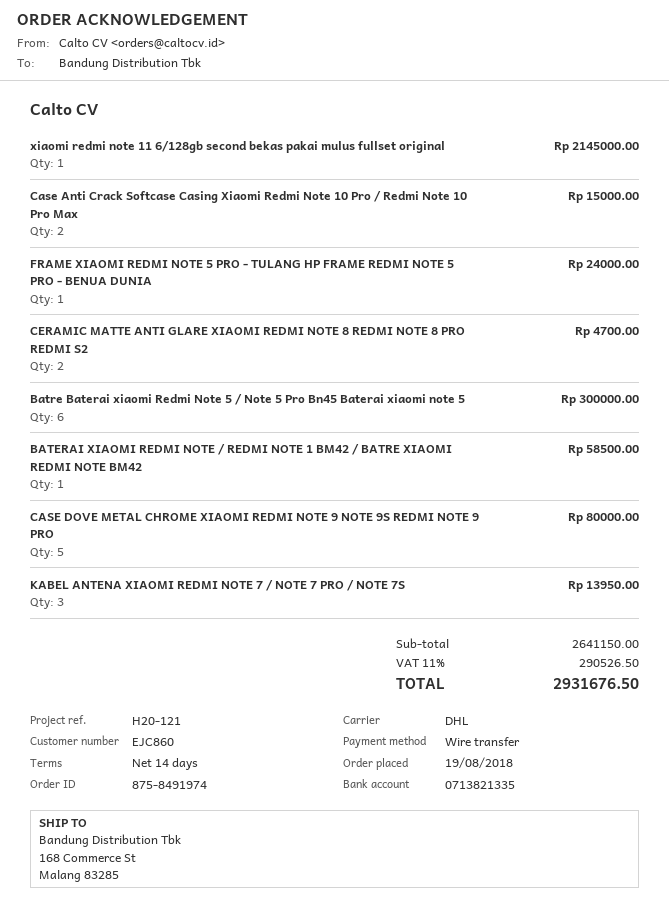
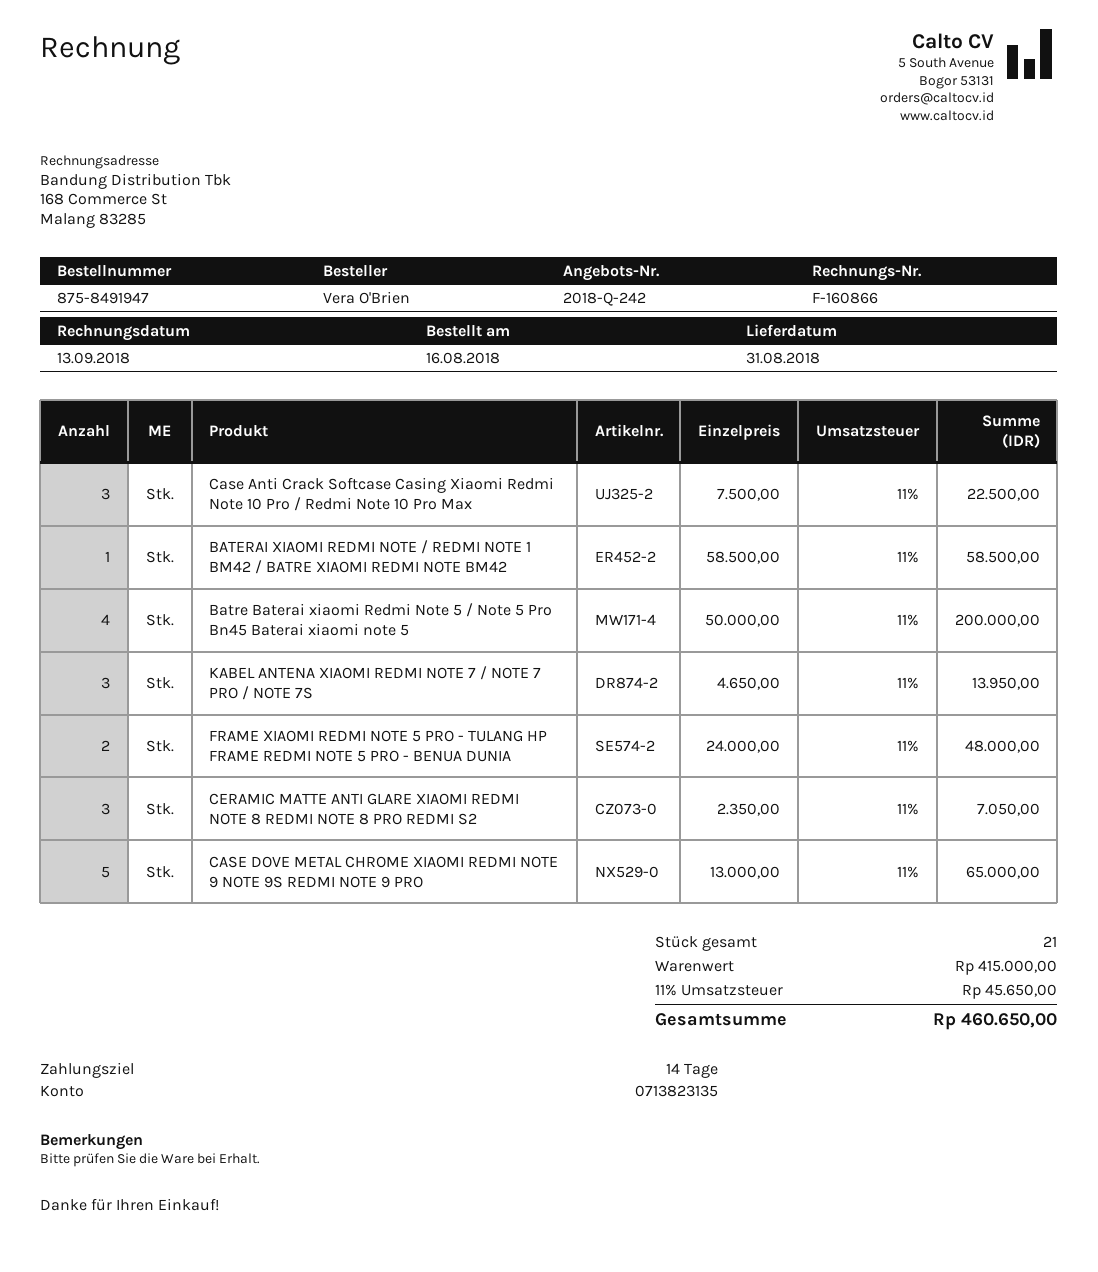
order number: 875-8491974 -> 875-8491947
order date: 2018-08-19 -> 2018-08-16
bank account: 0713821335 -> 0713823135
xiaomi redmi note 11 6/128gb second bekas pakai mulus fullset original: 1 for 2145000.00 -> none
Case Anti Crack Softcase Casing Xiaomi Redmi Note 10 Pro / Redmi Note 10 Pro Max: 2 for 15000.00 -> 3 for 22500.00
FRAME XIAOMI REDMI NOTE 5 PRO - TULANG HP FRAME REDMI NOTE 5 PRO - BENUA DUNIA: 1 for 24000.00 -> 2 for 48000.00
CERAMIC MATTE ANTI GLARE XIAOMI REDMI NOTE 8 REDMI NOTE 8 PRO REDMI S2: 2 for 4700.00 -> 3 for 7050.00
Batre Baterai xiaomi Redmi Note 5 / Note 5 Pro Bn45 Baterai xiaomi note 5: 6 for 300000.00 -> 4 for 200000.00
CASE DOVE METAL CHROME XIAOMI REDMI NOTE 9 NOTE 9S REDMI NOTE 9 PRO: 5 for 80000.00 -> 5 for 65000.00
subtotal: 2641150.00 -> 415000.00
tax: 11% = 290526.50 -> 11% = 45650.00
total: 2931676.50 -> 460650.00

